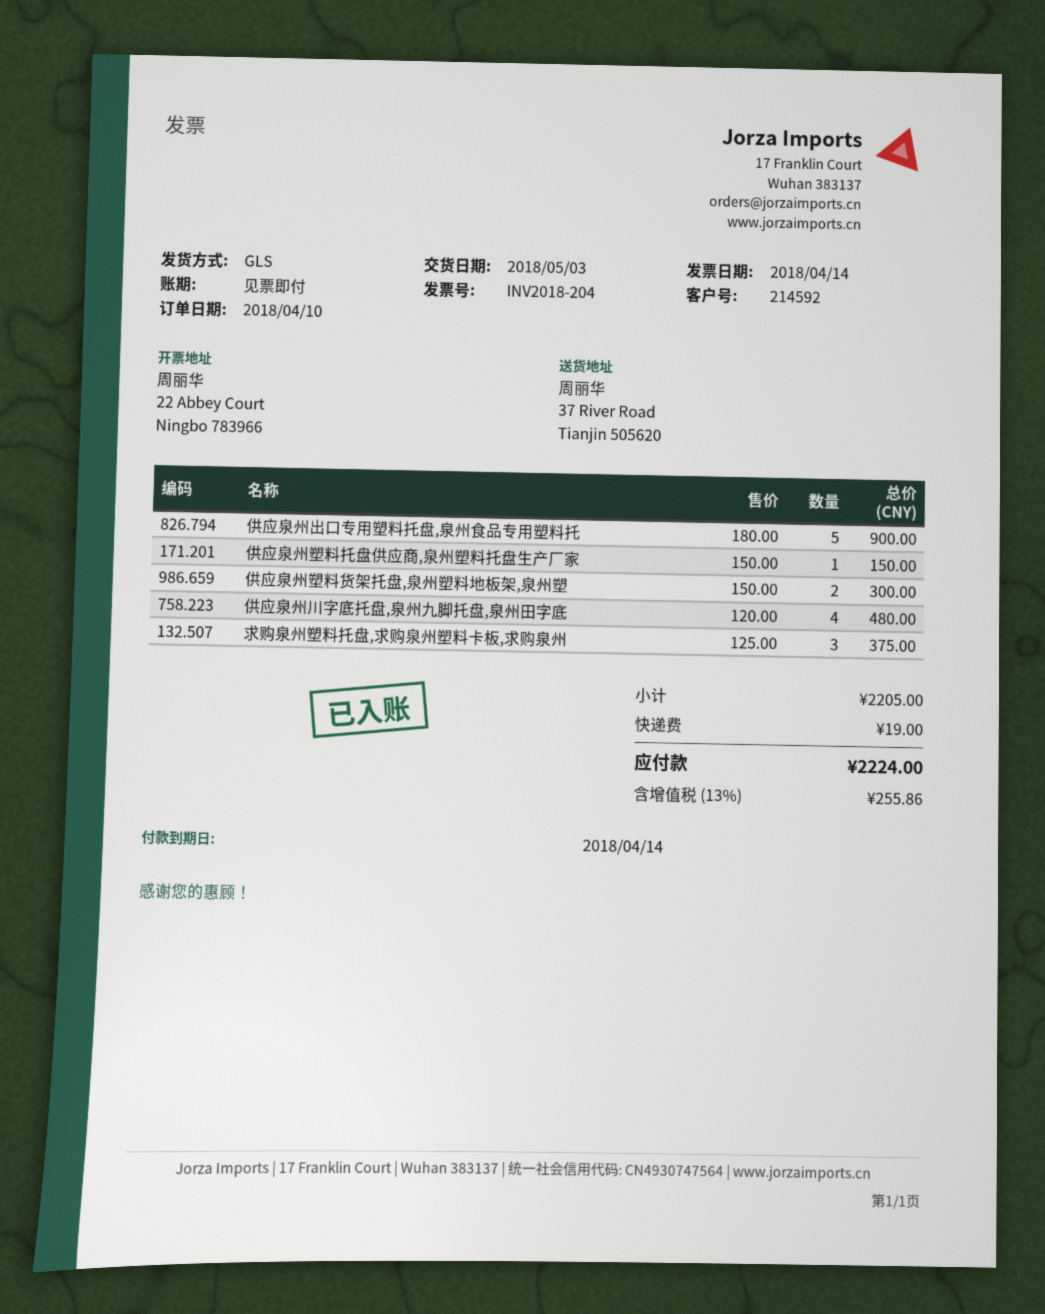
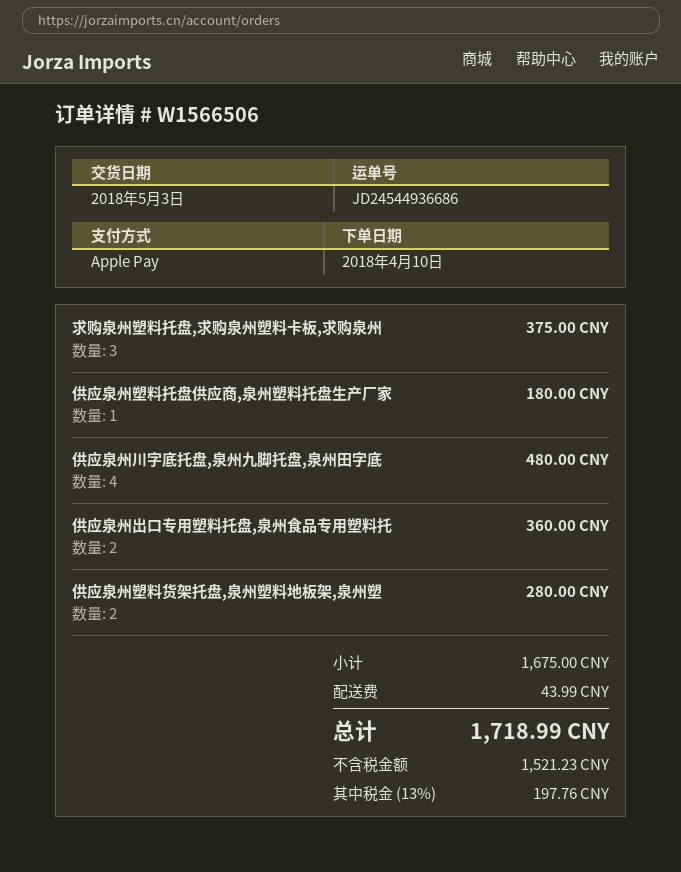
供应泉州出口专用塑料托盘,泉州食品专用塑料托: 5 for 900.00 -> 2 for 360.00
供应泉州塑料托盘供应商,泉州塑料托盘生产厂家: 1 for 150.00 -> 1 for 180.00
供应泉州塑料货架托盘,泉州塑料地板架,泉州塑: 2 for 300.00 -> 2 for 280.00
subtotal: 2205.00 -> 1675.00
shipping: 19.00 -> 43.99
tax: 13% = 255.86 -> 13% = 197.76
total: 2224.00 -> 1718.99

